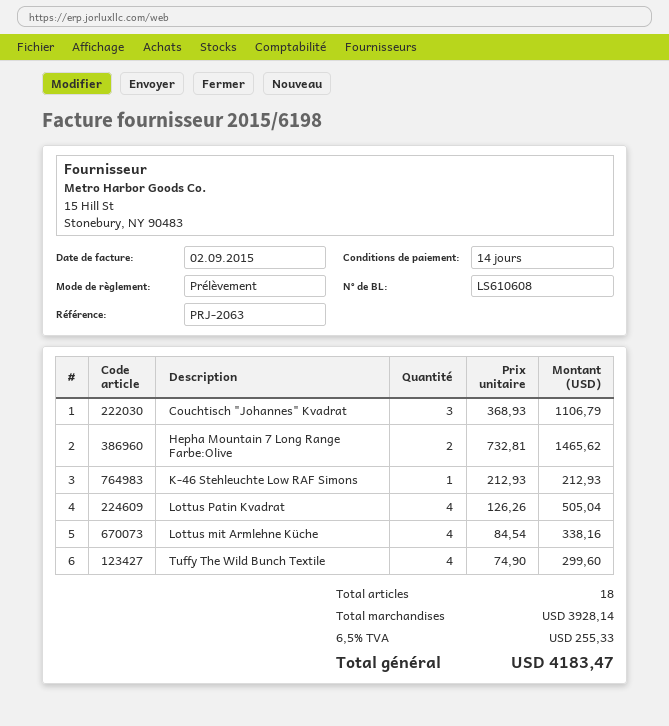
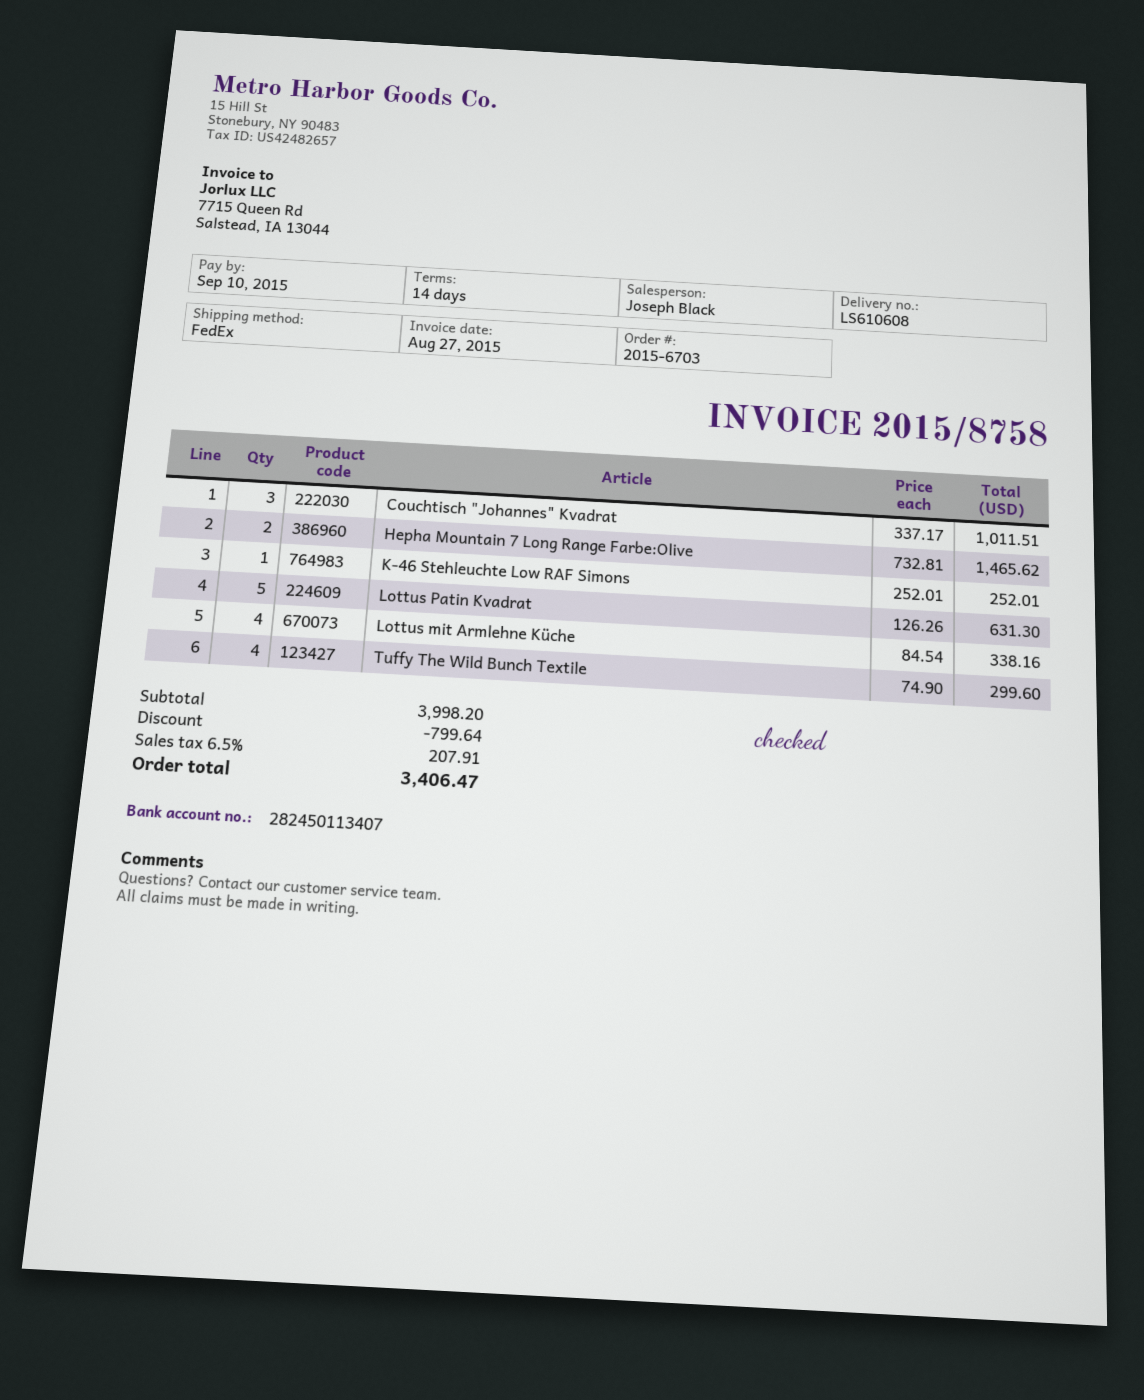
invoice number: 2015/6198 -> 2015/8758
invoice date: 2015-09-02 -> 2015-08-27
Couchtisch "Johannes" Kvadrat: 3 x 368.93 = 1106.79 -> 3 x 337.17 = 1011.51
K-46 Stehleuchte Low RAF Simons: 1 x 212.93 = 212.93 -> 1 x 252.01 = 252.01
Lottus Patin Kvadrat: 4 x 126.26 = 505.04 -> 5 x 126.26 = 631.30
subtotal: 3928.14 -> 3998.20
discount: none -> 799.64
tax: 6.5% = 255.33 -> 6.5% = 207.91
total: 4183.47 -> 3406.47

